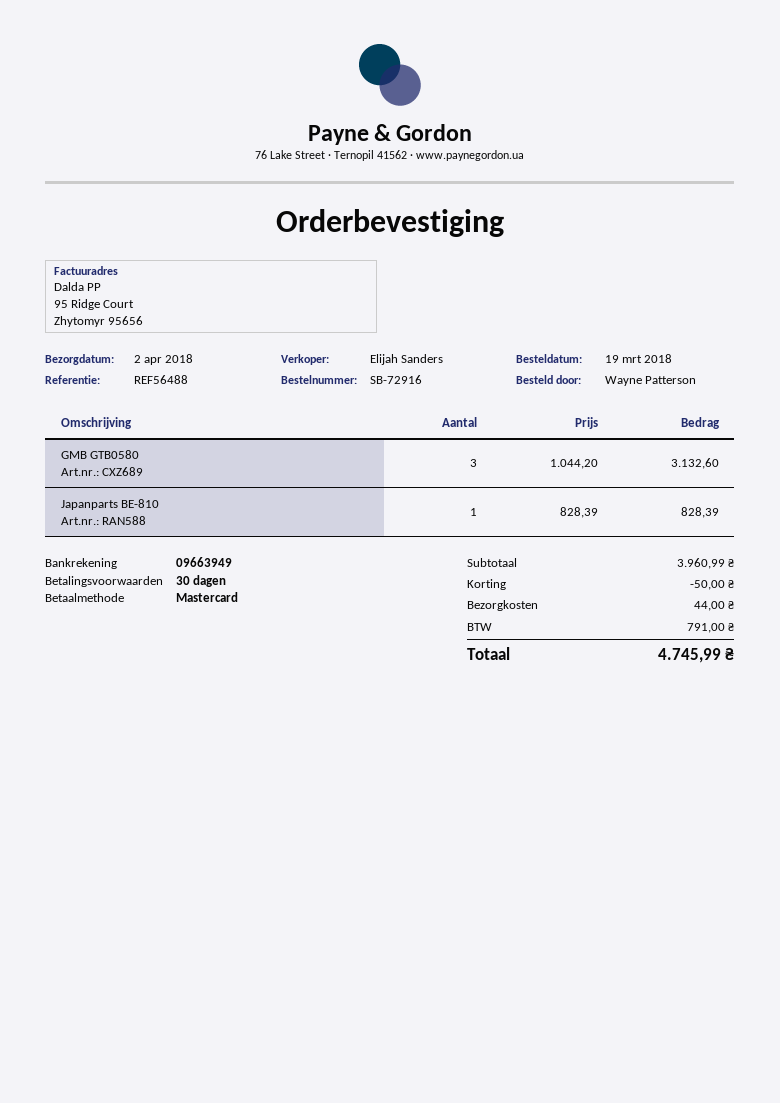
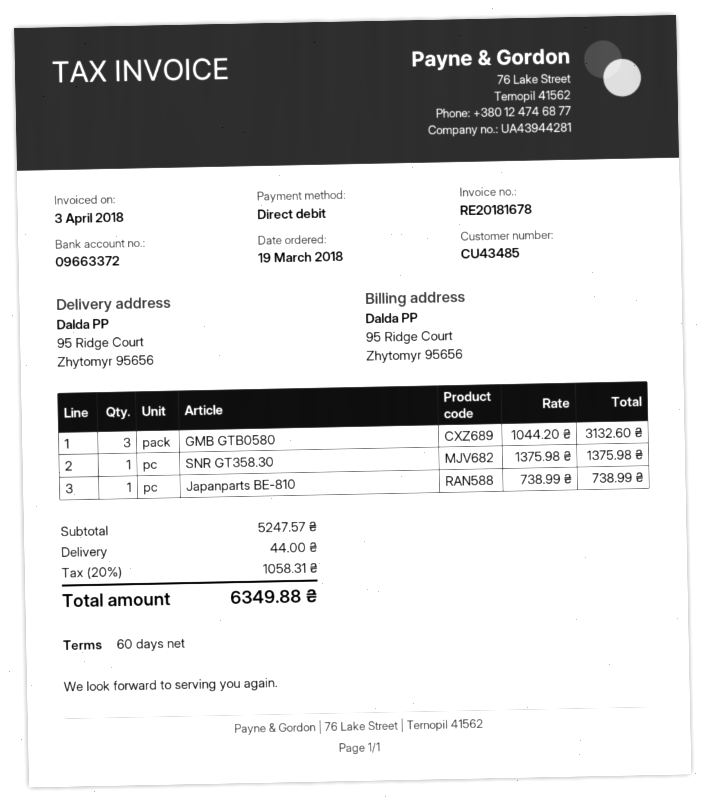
payment terms: 30 days -> 60 days
payment method: Mastercard -> direct debit
bank account: 09663949 -> 09663372
Japanparts BE-810: 1 x 828.39 = 828.39 -> 1 x 738.99 = 738.99
SNR GT358.30: none -> 1 x 1375.98 = 1375.98
subtotal: 3960.99 -> 5247.57
discount: 50.00 -> none
tax: 791.00 -> 1058.31
total: 4745.99 -> 6349.88

